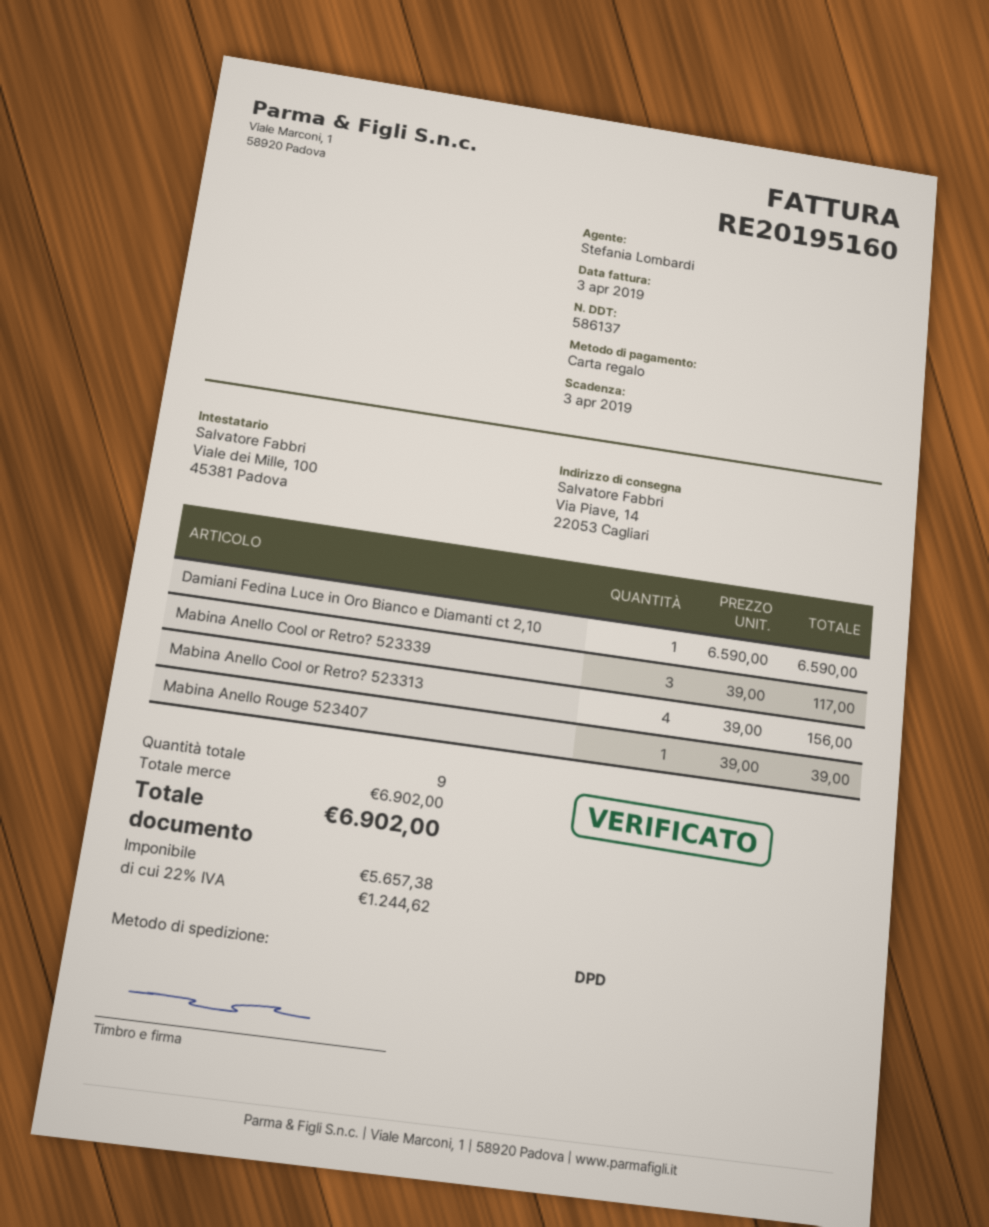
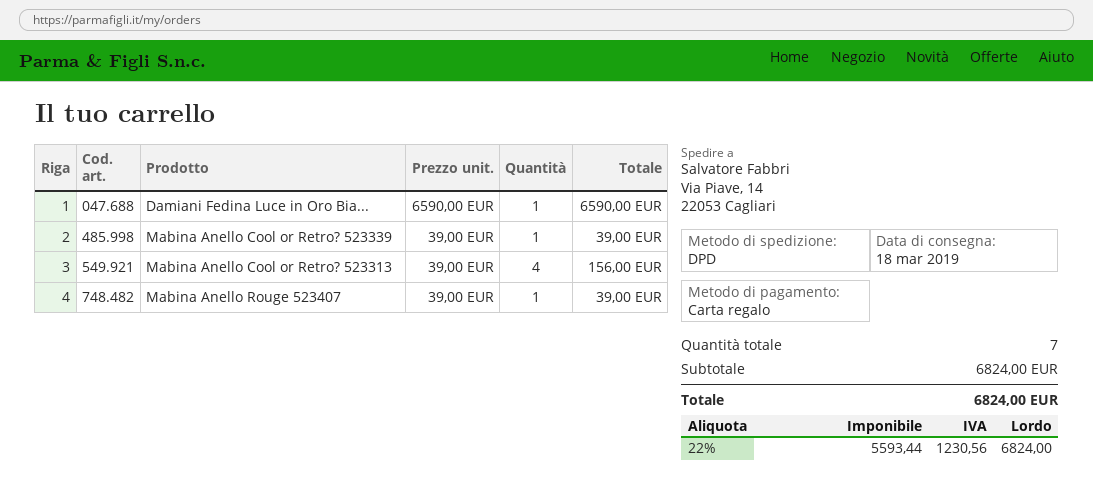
Mabina Anello Cool or Retro? 523339: 3 x 39.00 = 117.00 -> 1 x 39.00 = 39.00
total quantity: 9 -> 7
subtotal: 6902.00 -> 6824.00
net: 5657.38 -> 5593.44
tax: 22% = 1244.62 -> 22% = 1230.56
total: 6902.00 -> 6824.00

